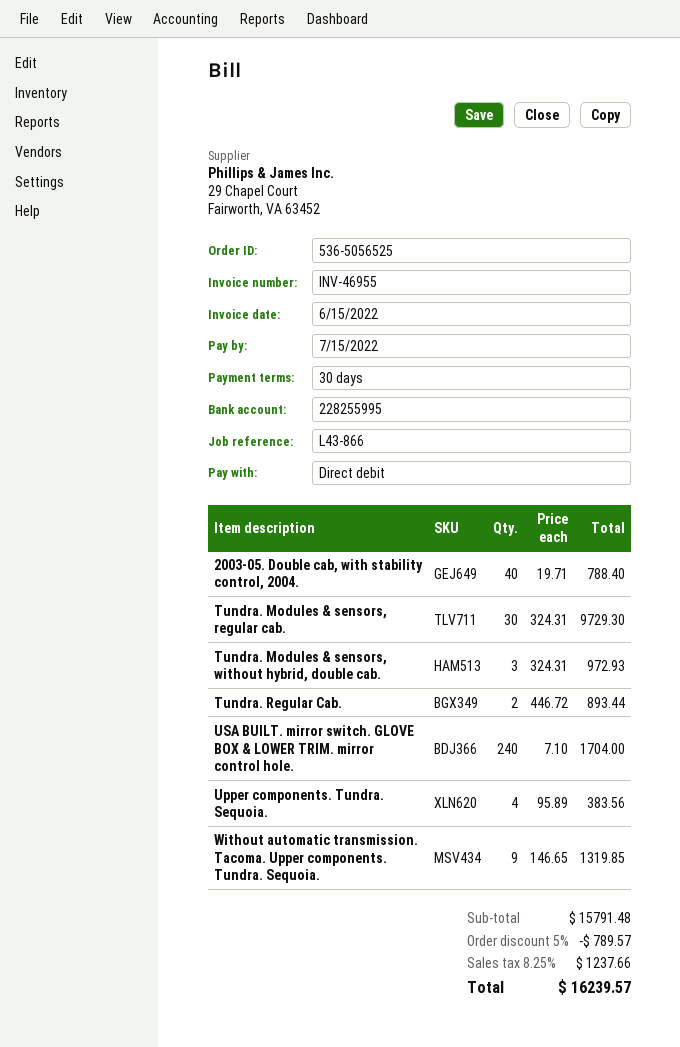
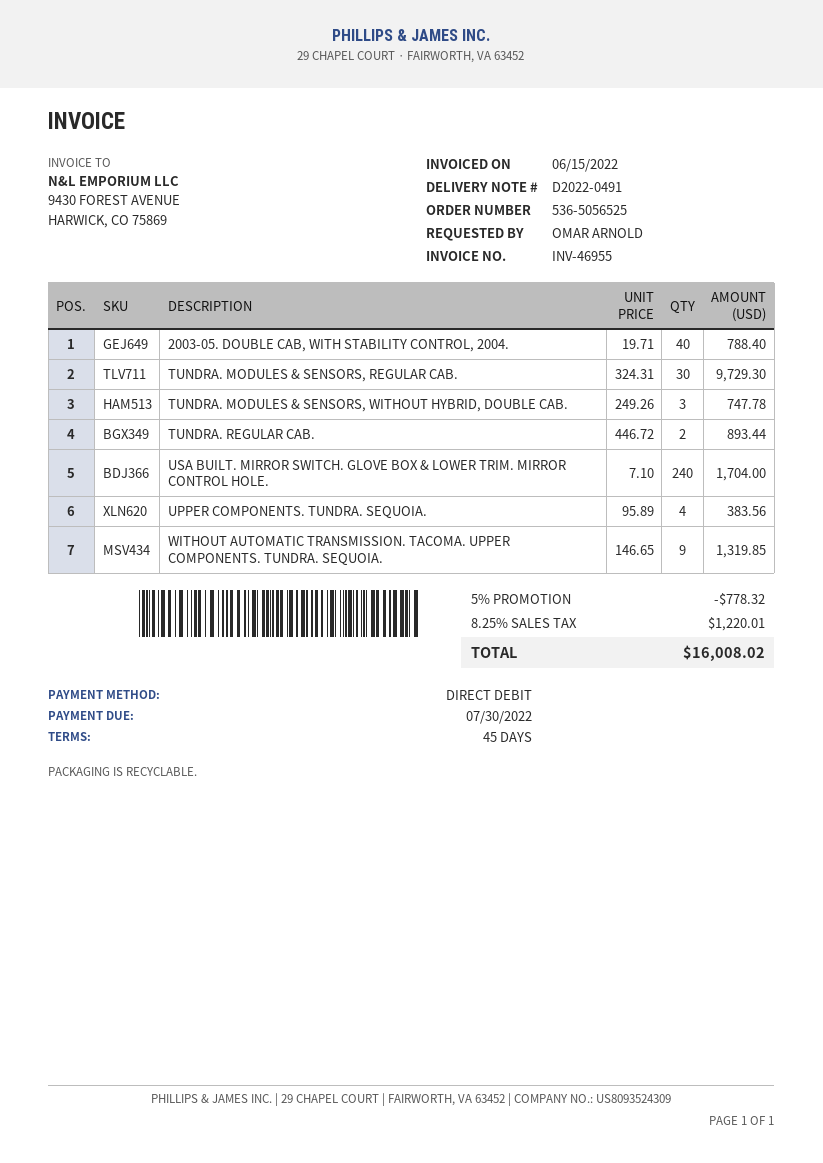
payment terms: 30 days -> 45 days
due date: 2022-07-15 -> 2022-07-30
Tundra. Modules & sensors, without hybrid, double cab.: 3 x 324.31 = 972.93 -> 3 x 249.26 = 747.78
discount: 5% = 789.57 -> 5% = 778.32
tax: 8.25% = 1237.66 -> 8.25% = 1220.01
total: 16239.57 -> 16008.02

